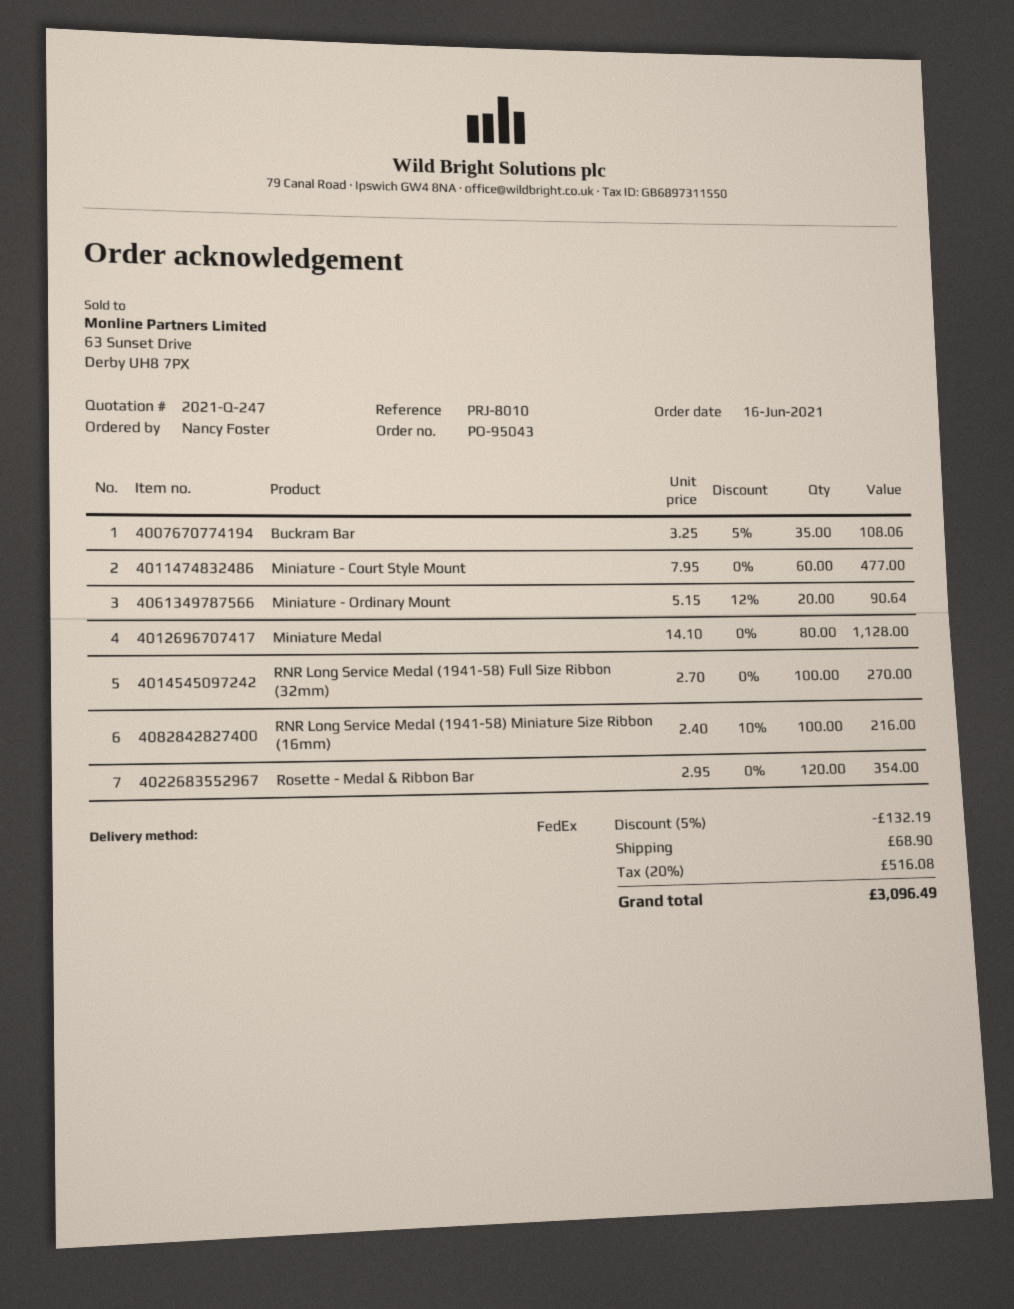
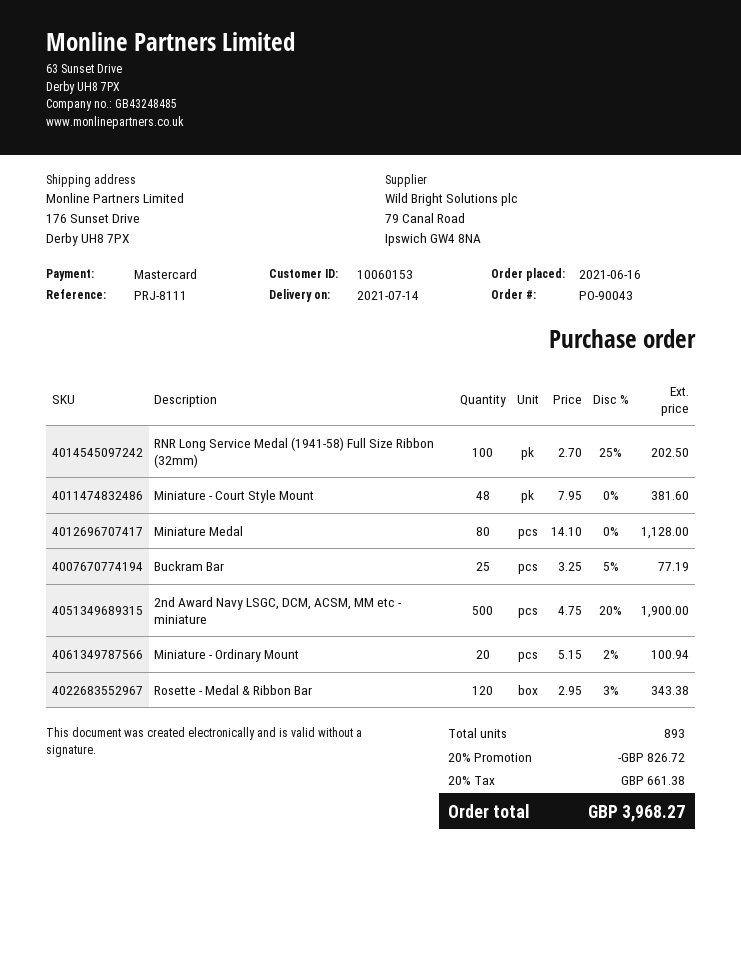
order number: PO-95043 -> PO-90043
reference: PRJ-8010 -> PRJ-8111
Buckram Bar: 35 x 3.25 - 5% = 108.06 -> 25 x 3.25 - 5% = 77.19
Miniature - Court Style Mount: 60 x 7.95 = 477.00 -> 48 x 7.95 = 381.60
Miniature - Ordinary Mount: 20 x 5.15 - 12% = 90.64 -> 20 x 5.15 - 2% = 100.94
RNR Long Service Medal (1941-58) Full Size Ribbon (32mm): 100 x 2.70 = 270.00 -> 100 x 2.70 - 25% = 202.50
RNR Long Service Medal (1941-58) Miniature Size Ribbon (16mm): 100 x 2.40 - 10% = 216.00 -> none
Rosette - Medal & Ribbon Bar: 120 x 2.95 = 354.00 -> 120 x 2.95 - 3% = 343.38
2nd Award Navy LSGC, DCM, ACSM, MM etc - miniature: none -> 500 x 4.75 - 20% = 1900.00
discount: 5% = 132.19 -> 20% = 826.72
shipping: 68.90 -> none
tax: 20% = 516.08 -> 20% = 661.38
total: 3096.49 -> 3968.27

